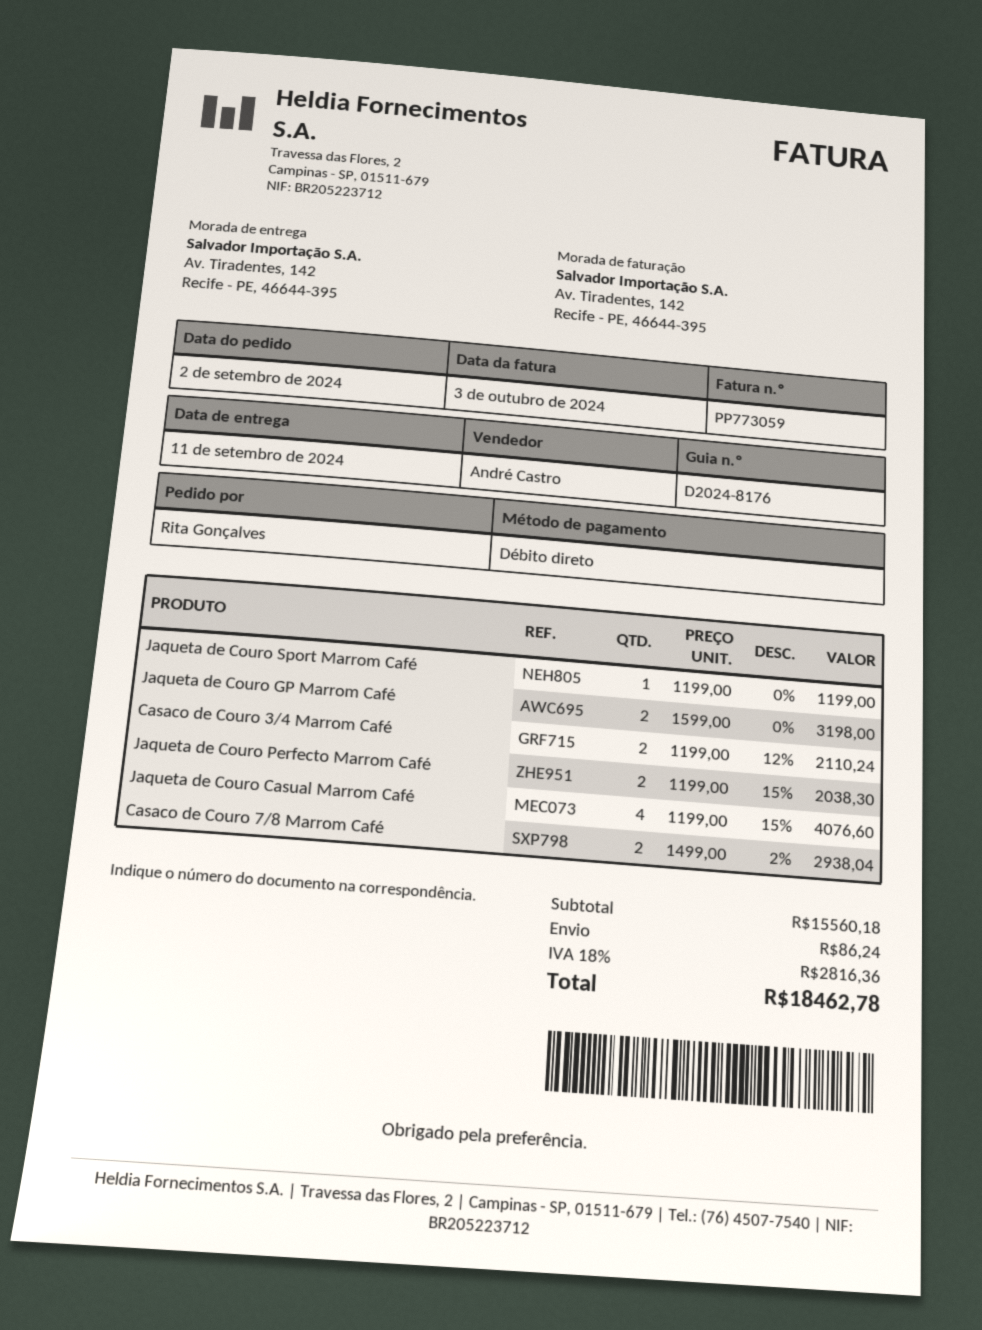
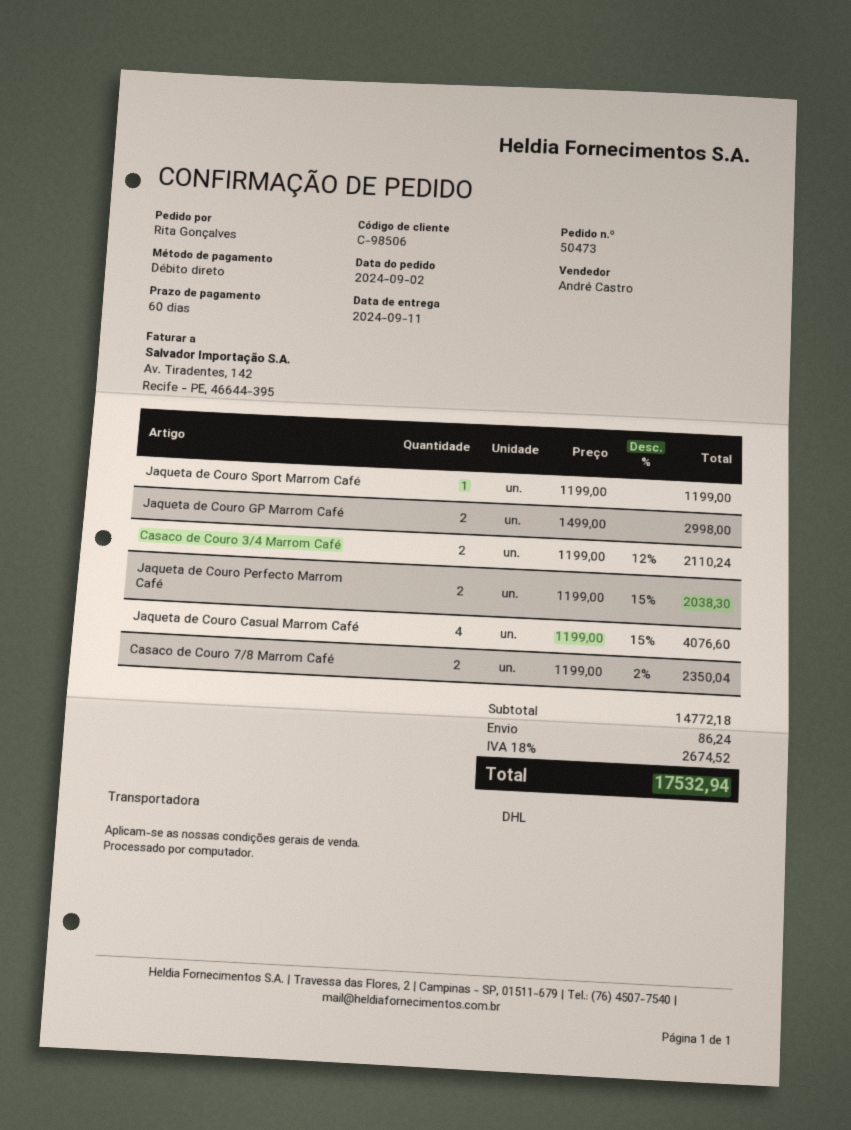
Jaqueta de Couro GP Marrom Café: 2 x 1599.00 = 3198.00 -> 2 x 1499.00 = 2998.00
Casaco de Couro 7/8 Marrom Café: 2 x 1499.00 - 2% = 2938.04 -> 2 x 1199.00 - 2% = 2350.04
subtotal: 15560.18 -> 14772.18
tax: 18% = 2816.36 -> 18% = 2674.52
total: 18462.78 -> 17532.94

